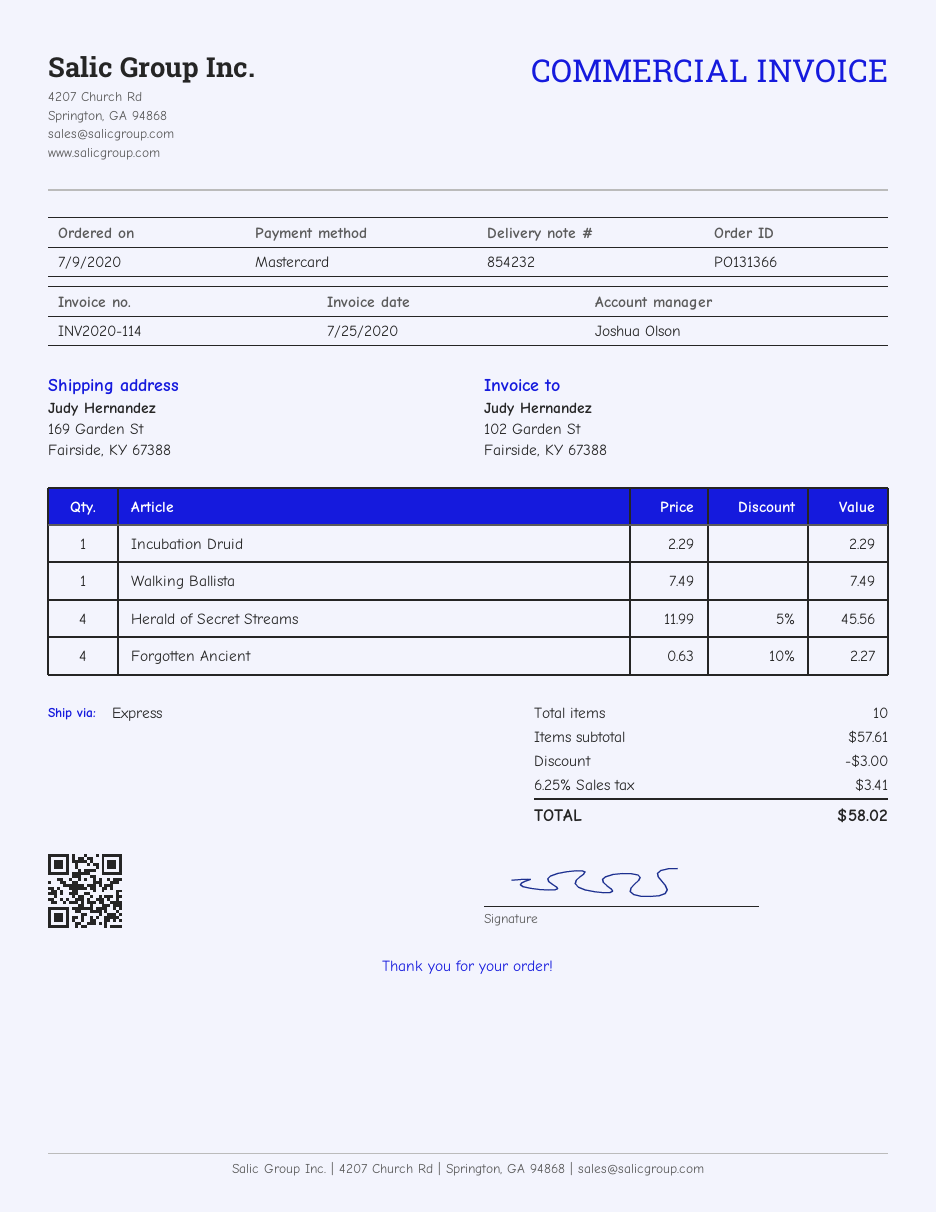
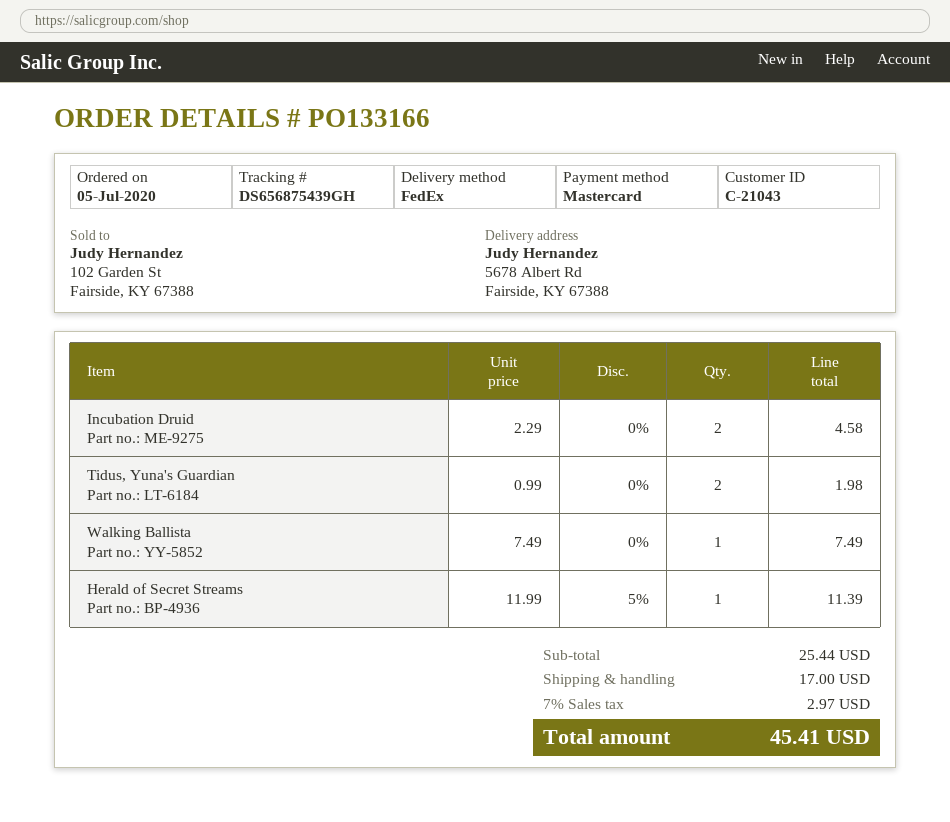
order number: PO131366 -> PO133166
order date: 2020-07-09 -> 2020-07-05
shipping method: express -> FedEx
ship to: 169 Garden St, Fairside, KY 67388 -> 5678 Albert Rd, Fairside, KY 67388
Incubation Druid: 1 x 2.29 = 2.29 -> 2 x 2.29 = 4.58
Herald of Secret Streams: 4 x 11.99 - 5% = 45.56 -> 1 x 11.99 - 5% = 11.39
Forgotten Ancient: 4 x 0.63 - 10% = 2.27 -> none
Tidus, Yuna's Guardian: none -> 2 x 0.99 = 1.98
subtotal: 57.61 -> 25.44
discount: 3.00 -> none
shipping: none -> 17.00
tax: 6.25% = 3.41 -> 7% = 2.97
total: 58.02 -> 45.41

